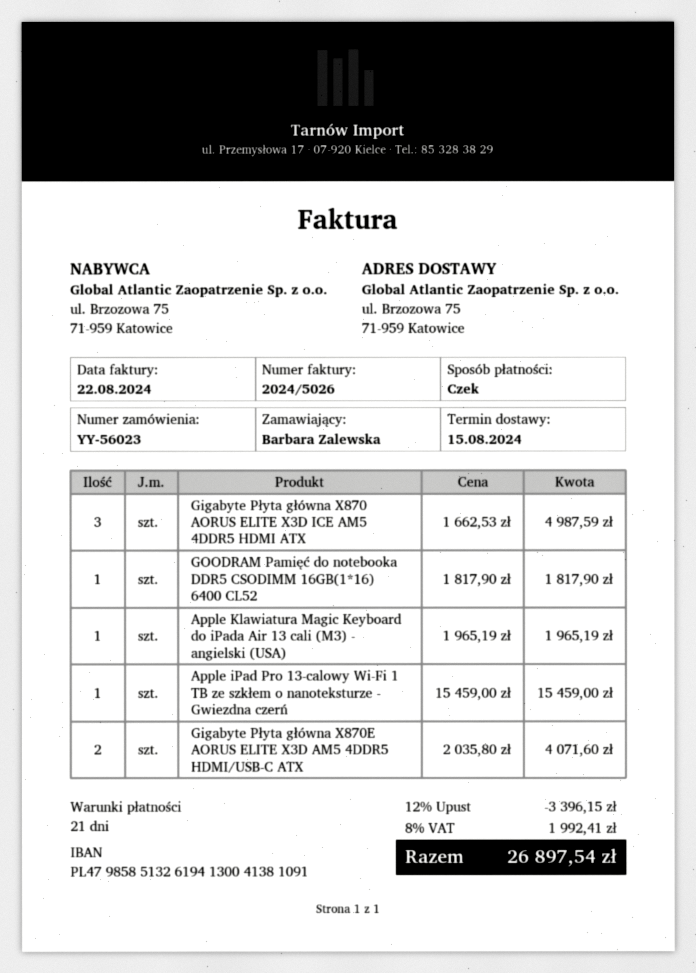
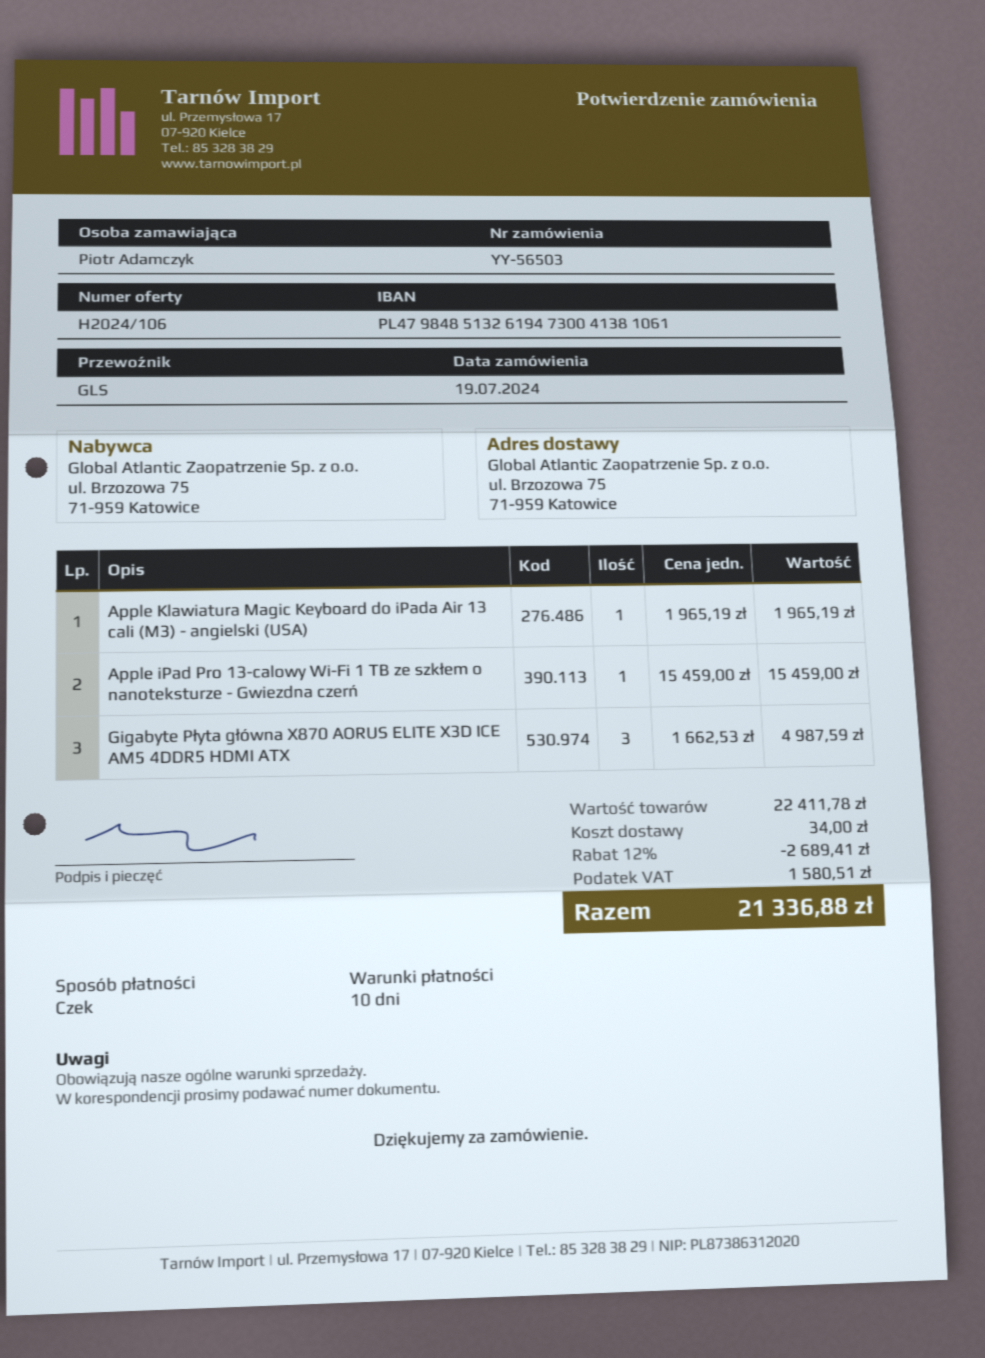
order number: YY-56023 -> YY-56503
payment terms: 21 days -> 10 days
ordered by: Barbara Zalewska -> Piotr Adamczyk
bank account: PL47985851326194130041381091 -> PL47984851326194730041381061
GOODRAM Pamięć do notebooka DDR5 CSODIMM 16GB(1*16) 6400 CL52: 1 x 1817.90 = 1817.90 -> none
Gigabyte Płyta główna X870E AORUS ELITE X3D AM5 4DDR5 HDMI/USB-C ATX: 2 x 2035.80 = 4071.60 -> none
discount: 12% = 3396.15 -> 12% = 2689.41
shipping: none -> 34.00
tax: 1992.41 -> 1580.51
total: 26897.54 -> 21336.88

